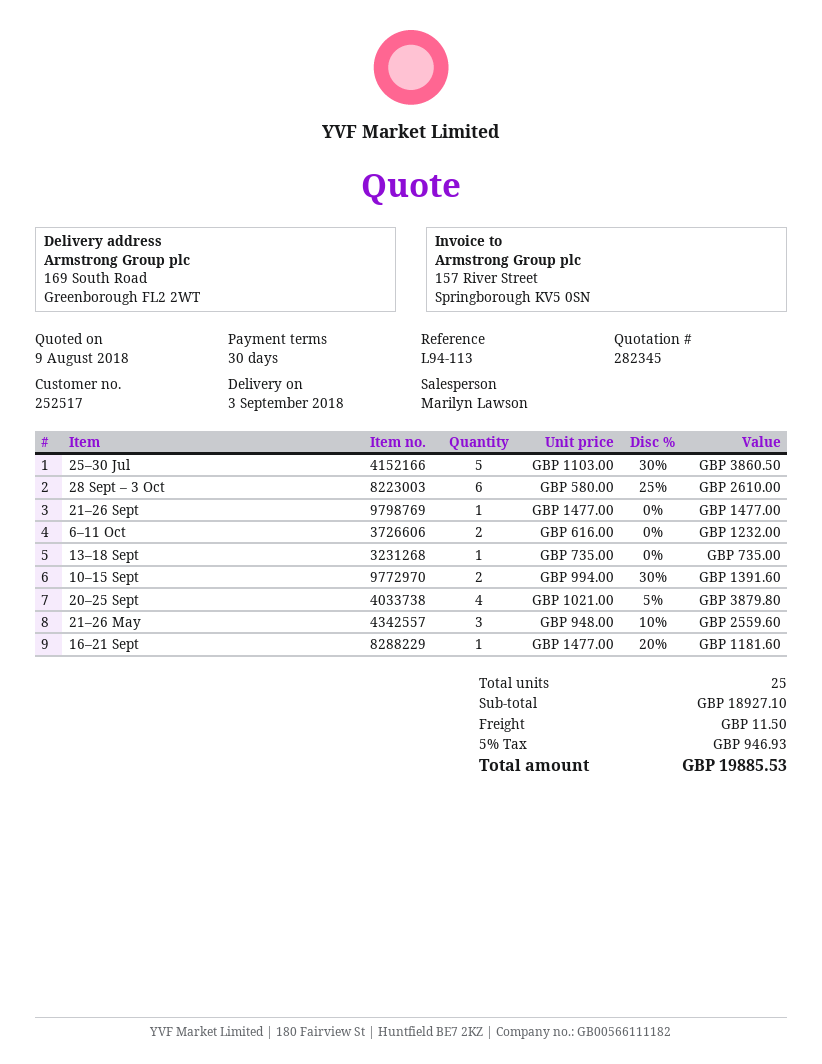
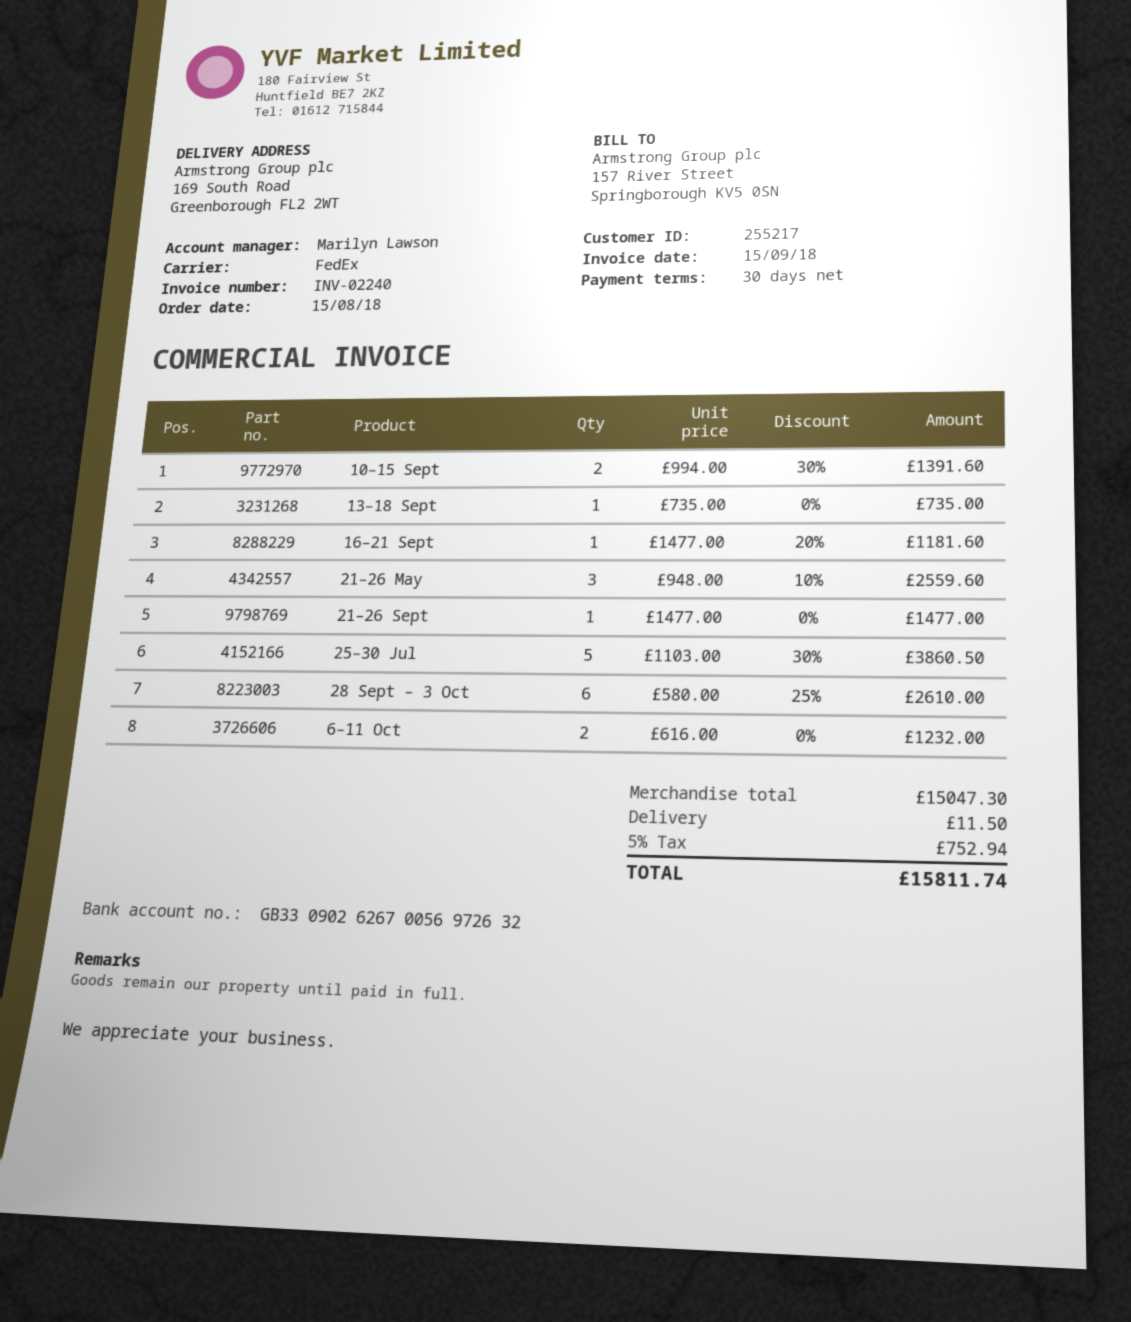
customer number: 252517 -> 255217
20–25 Sept: 4 x 1021.00 - 5% = 3879.80 -> none
subtotal: 18927.10 -> 15047.30
tax: 5% = 946.93 -> 5% = 752.94
total: 19885.53 -> 15811.74

